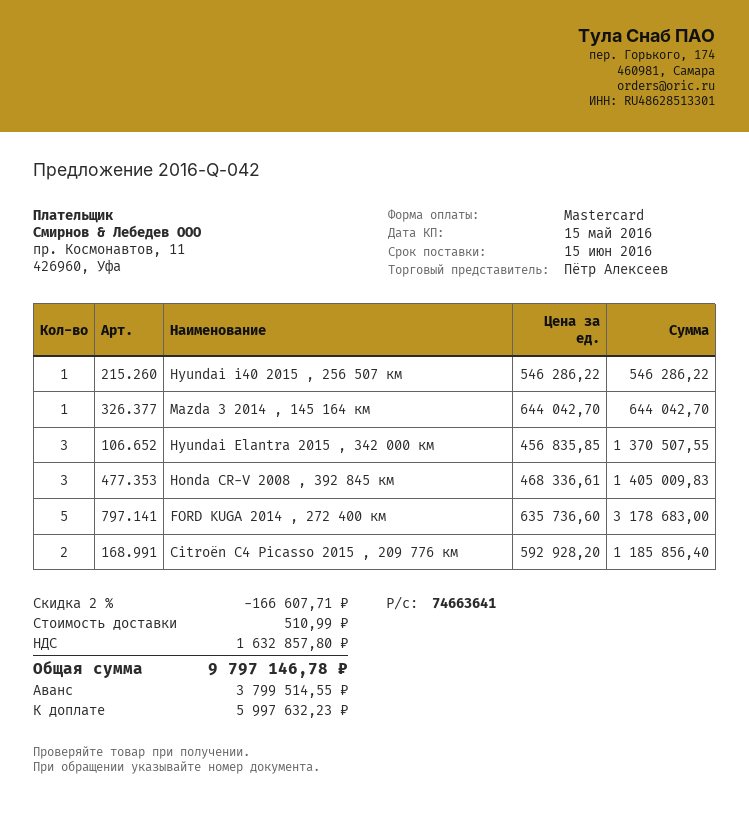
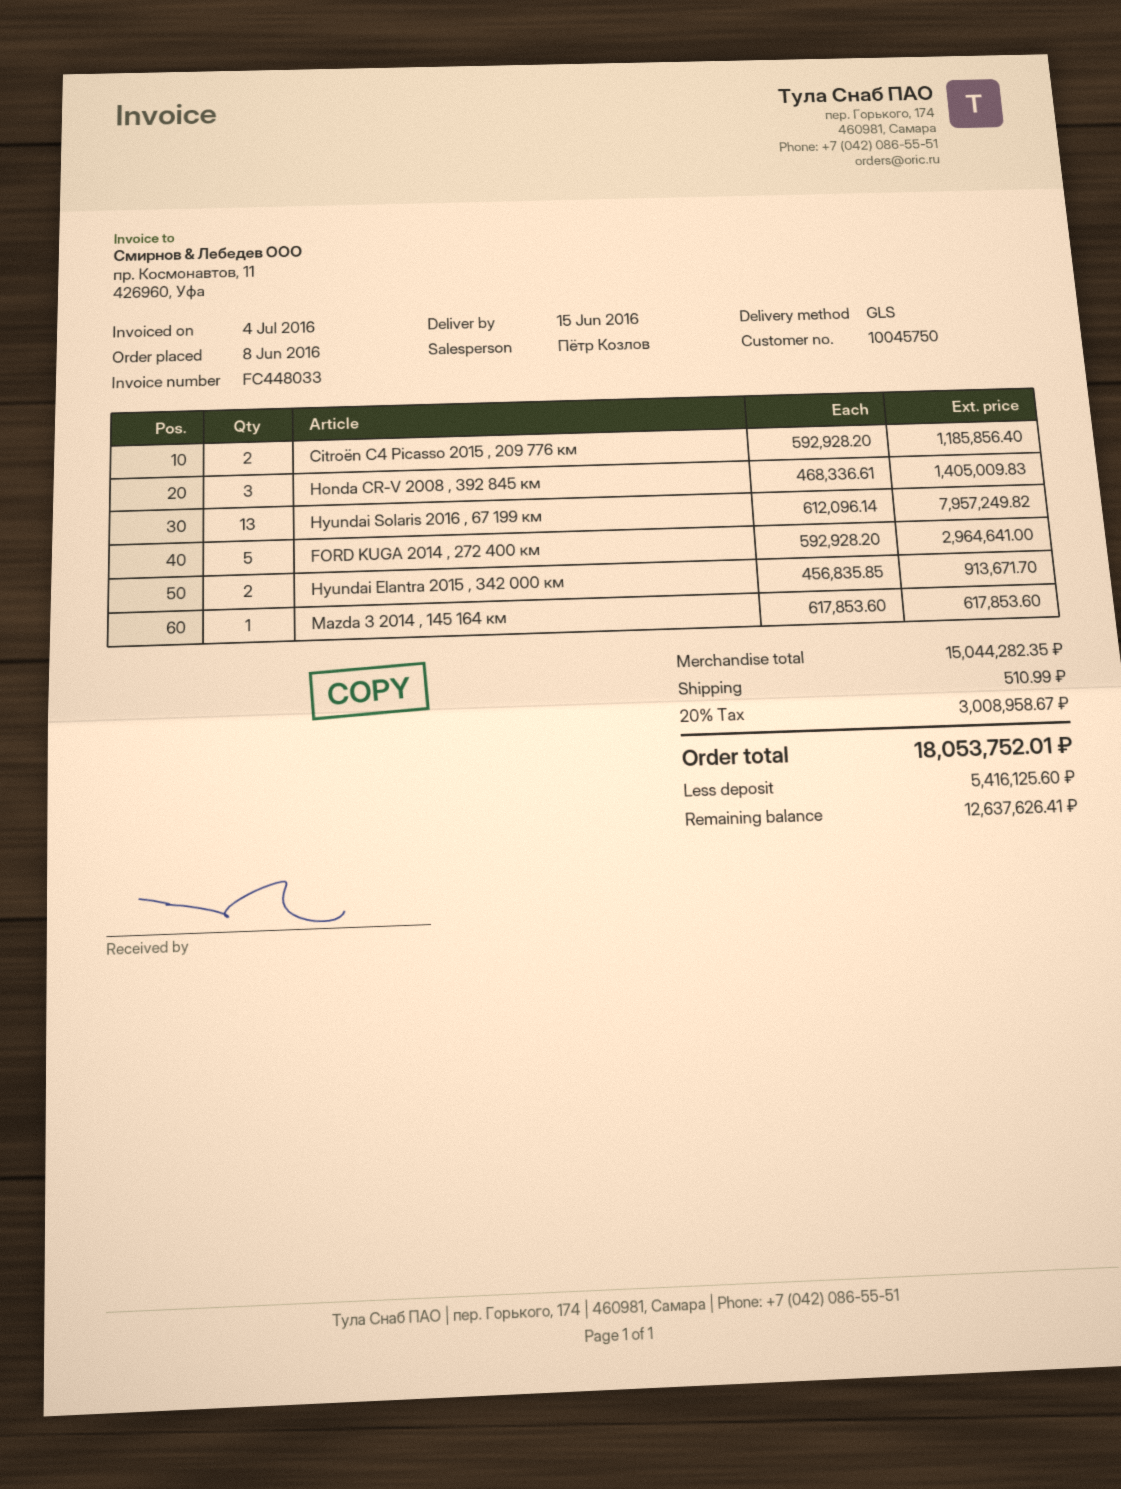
sales rep: Пётр Алексеев -> Пётр Козлов
Hyundai i40 2015 , 256 507 км: 1 x 546286.22 = 546286.22 -> none
Mazda 3 2014 , 145 164 км: 1 x 644042.70 = 644042.70 -> 1 x 617853.60 = 617853.60
Hyundai Elantra 2015 , 342 000 км: 3 x 456835.85 = 1370507.55 -> 2 x 456835.85 = 913671.70
FORD KUGA 2014 , 272 400 км: 5 x 635736.60 = 3178683.00 -> 5 x 592928.20 = 2964641.00
Hyundai Solaris 2016 , 67 199 км: none -> 13 x 612096.14 = 7957249.82
discount: 2% = 166607.71 -> none
tax: 1632857.80 -> 3008958.67
total: 9797146.78 -> 18053752.01
deposit: 3799514.55 -> 5416125.60
balance: 5997632.23 -> 12637626.41

